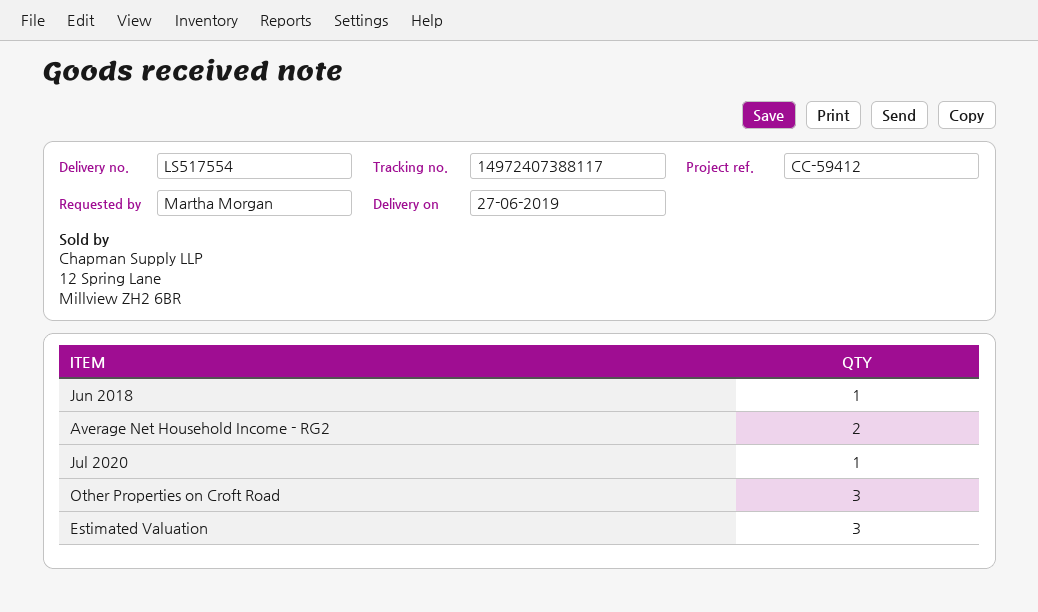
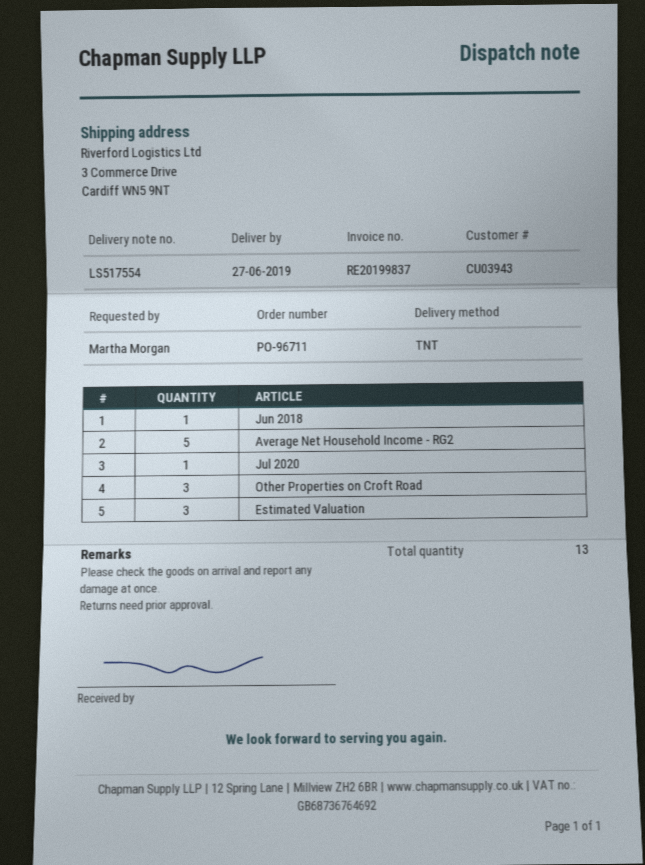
Average Net Household Income - RG2: 2 -> 5

